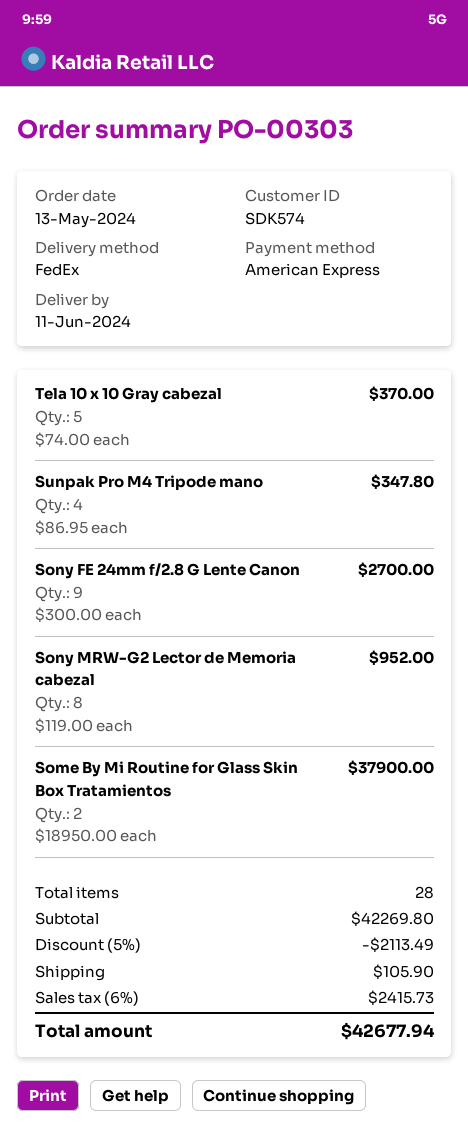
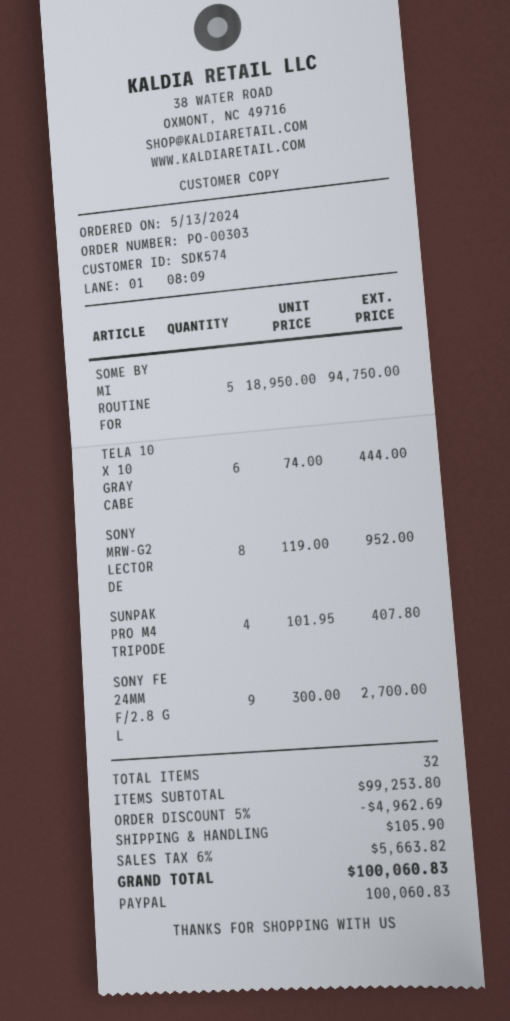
payment method: American Express -> PayPal
Tela 10 x 10 Gray cabezal: 5 x 74.00 = 370.00 -> 6 x 74.00 = 444.00
Sunpak Pro M4 Tripode mano: 4 x 86.95 = 347.80 -> 4 x 101.95 = 407.80
Some By Mi Routine for Glass Skin Box Tratamientos: 2 x 18950.00 = 37900.00 -> 5 x 18950.00 = 94750.00
total quantity: 28 -> 32
subtotal: 42269.80 -> 99253.80
discount: 5% = 2113.49 -> 5% = 4962.69
tax: 6% = 2415.73 -> 6% = 5663.82
total: 42677.94 -> 100060.83

